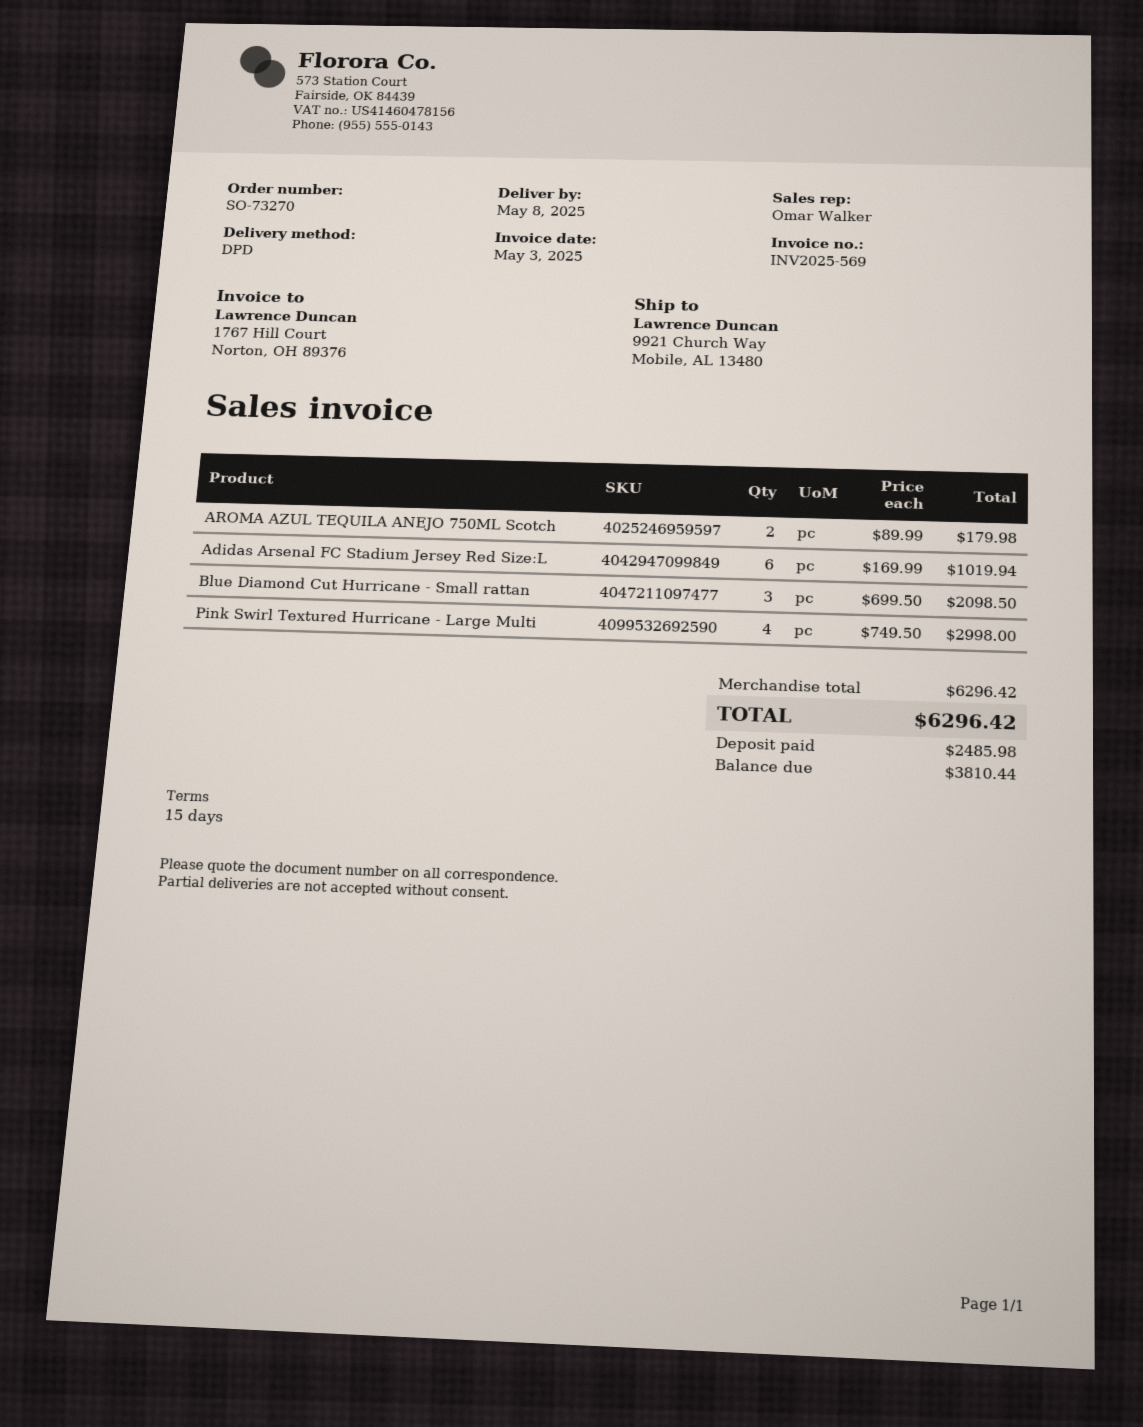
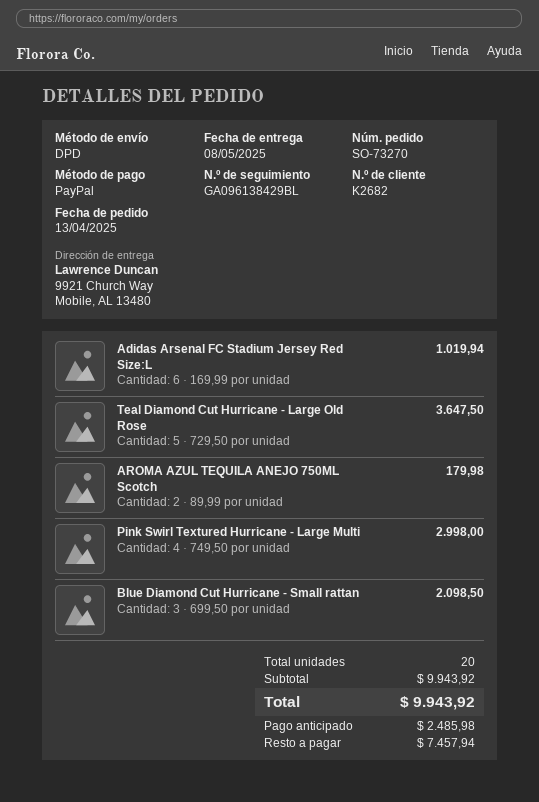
Teal Diamond Cut Hurricane - Large Old Rose: none -> 5 x 729.50 = 3647.50
subtotal: 6296.42 -> 9943.92
total: 6296.42 -> 9943.92
balance: 3810.44 -> 7457.94

